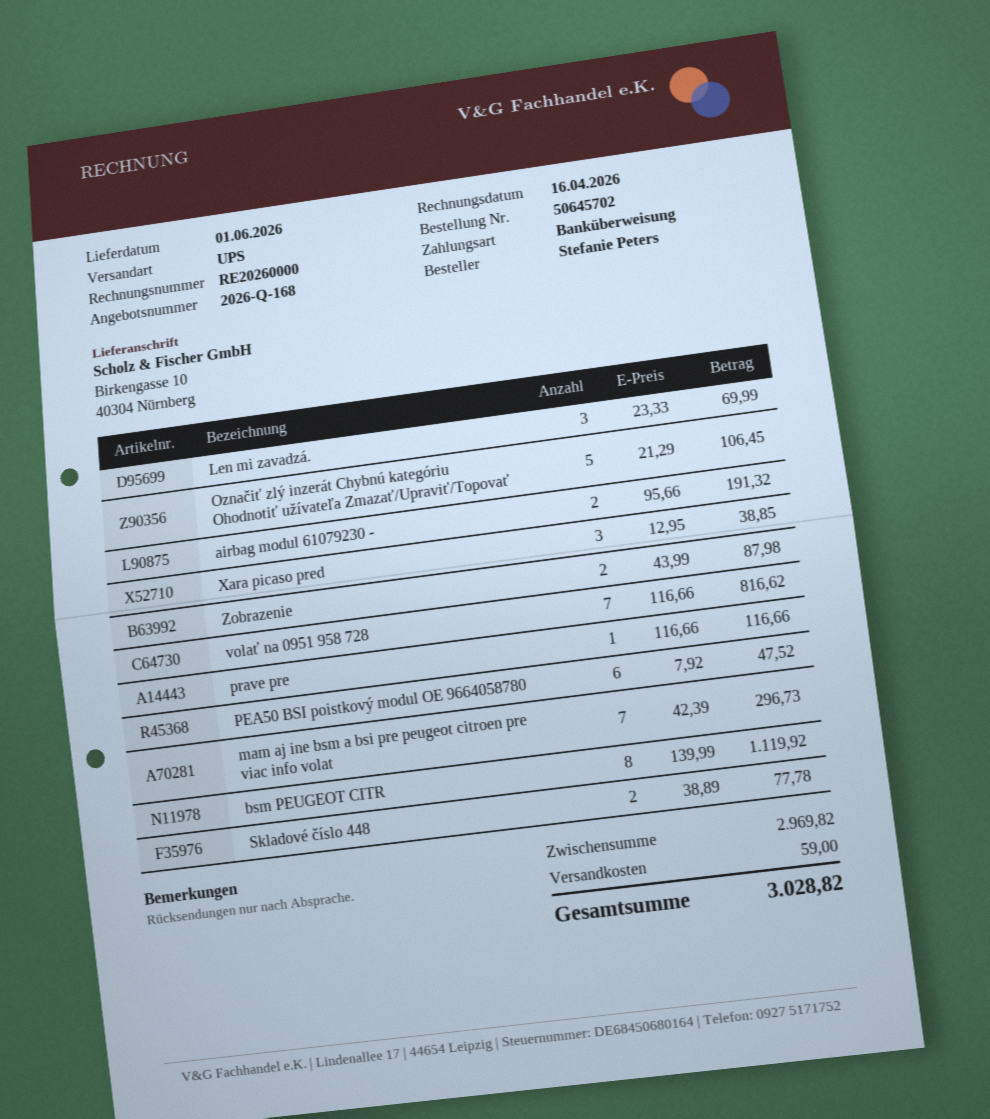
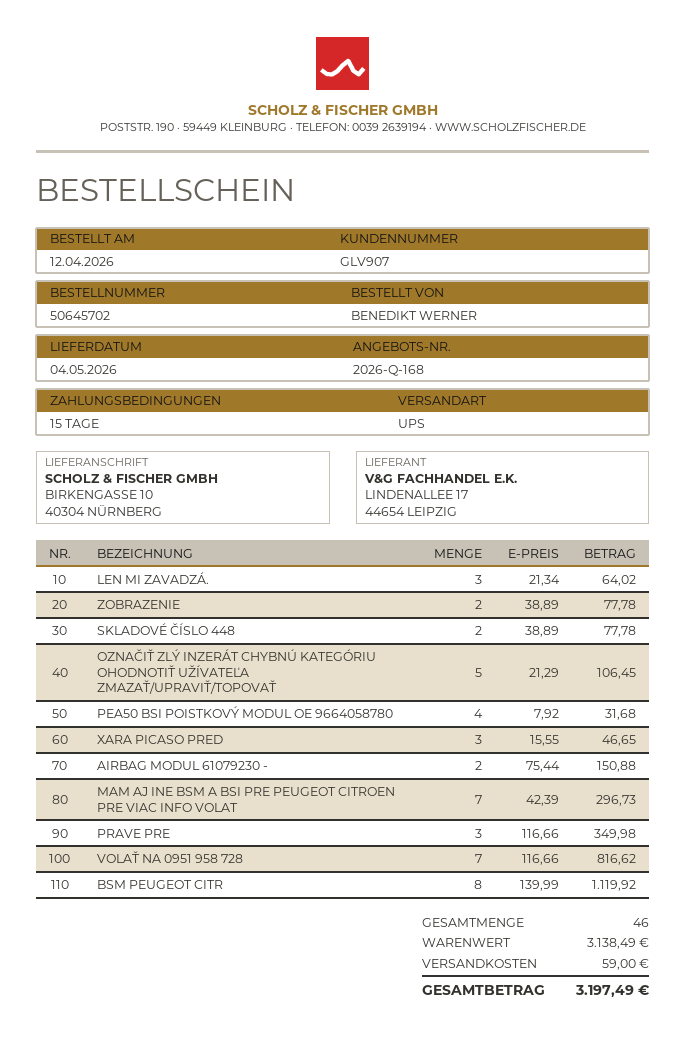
delivery date: 2026-06-01 -> 2026-05-04
ordered by: Stefanie Peters -> BENEDIKT WERNER
Len mi zavadzá.: 3 x 23.33 = 69.99 -> 3 x 21.34 = 64.02
airbag modul 61079230 -: 2 x 95.66 = 191.32 -> 2 x 75.44 = 150.88
Xara picaso pred: 3 x 12.95 = 38.85 -> 3 x 15.55 = 46.65
Zobrazenie: 2 x 43.99 = 87.98 -> 2 x 38.89 = 77.78
prave pre: 1 x 116.66 = 116.66 -> 3 x 116.66 = 349.98
PEA50 BSI poistkový modul OE 9664058780: 6 x 7.92 = 47.52 -> 4 x 7.92 = 31.68
subtotal: 2969.82 -> 3138.49
total: 3028.82 -> 3197.49

